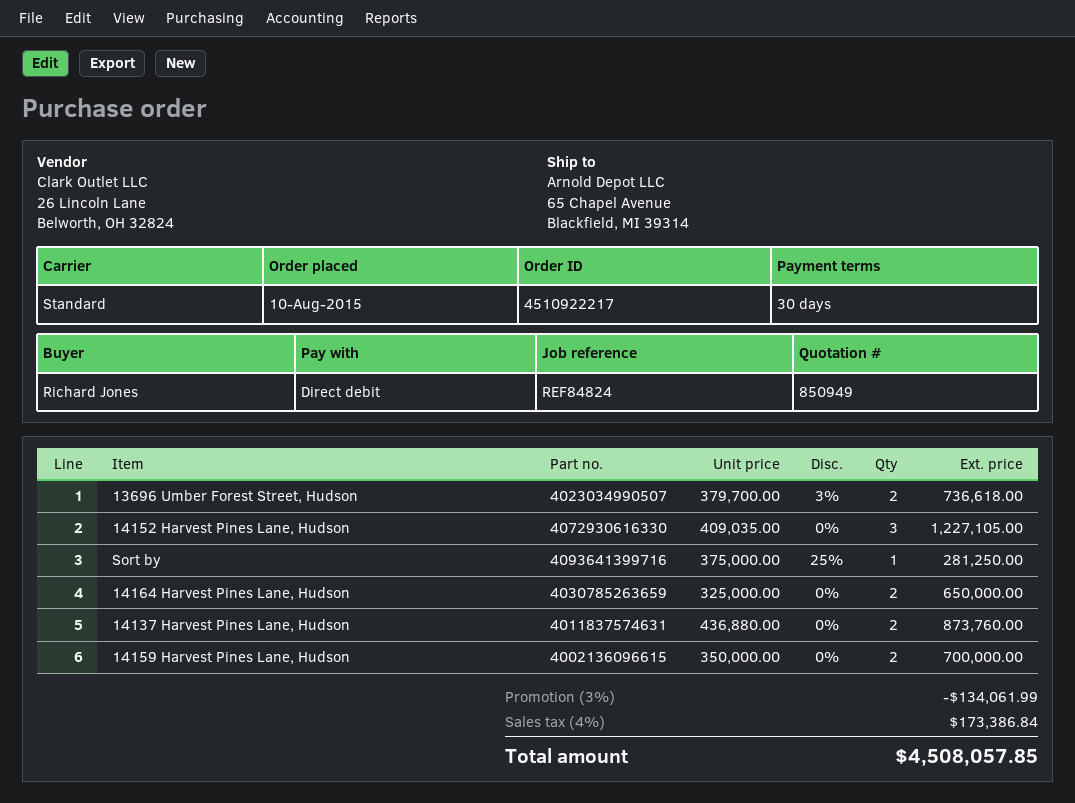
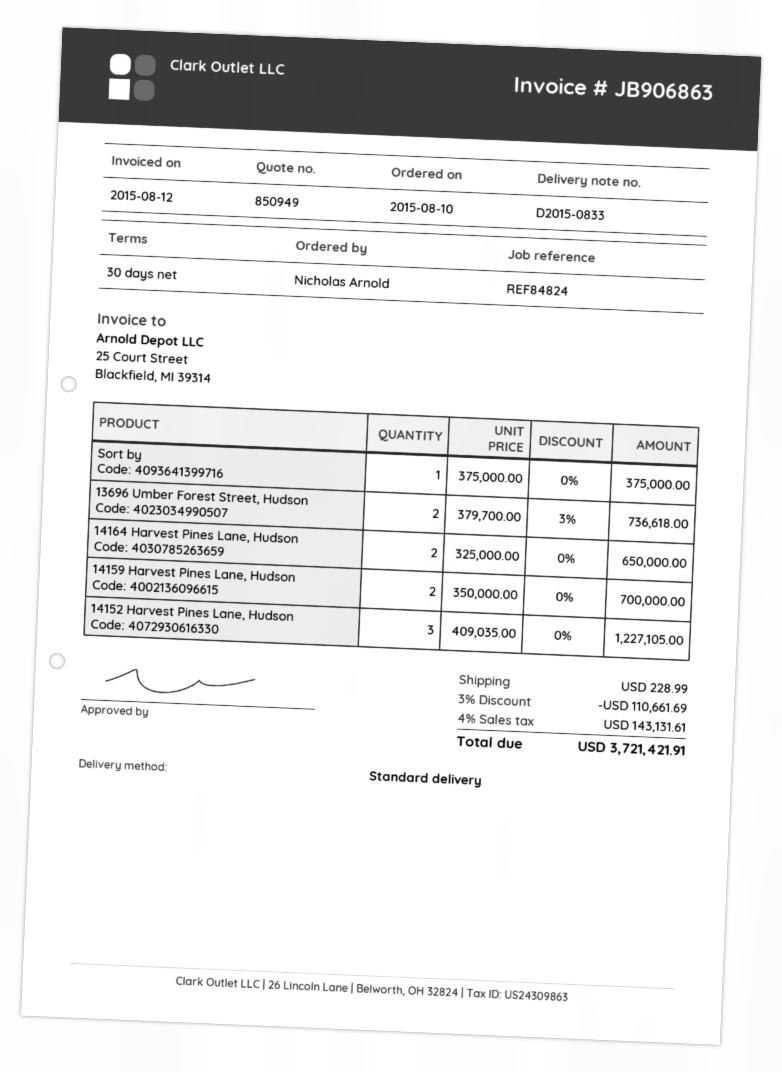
ordered by: Richard Jones -> Nicholas Arnold
Sort by: 1 x 375000.00 - 25% = 281250.00 -> 1 x 375000.00 = 375000.00
14137 Harvest Pines Lane, Hudson: 2 x 436880.00 = 873760.00 -> none
discount: 3% = 134061.99 -> 3% = 110661.69
shipping: none -> 228.99
tax: 4% = 173386.84 -> 4% = 143131.61
total: 4508057.85 -> 3721421.91

